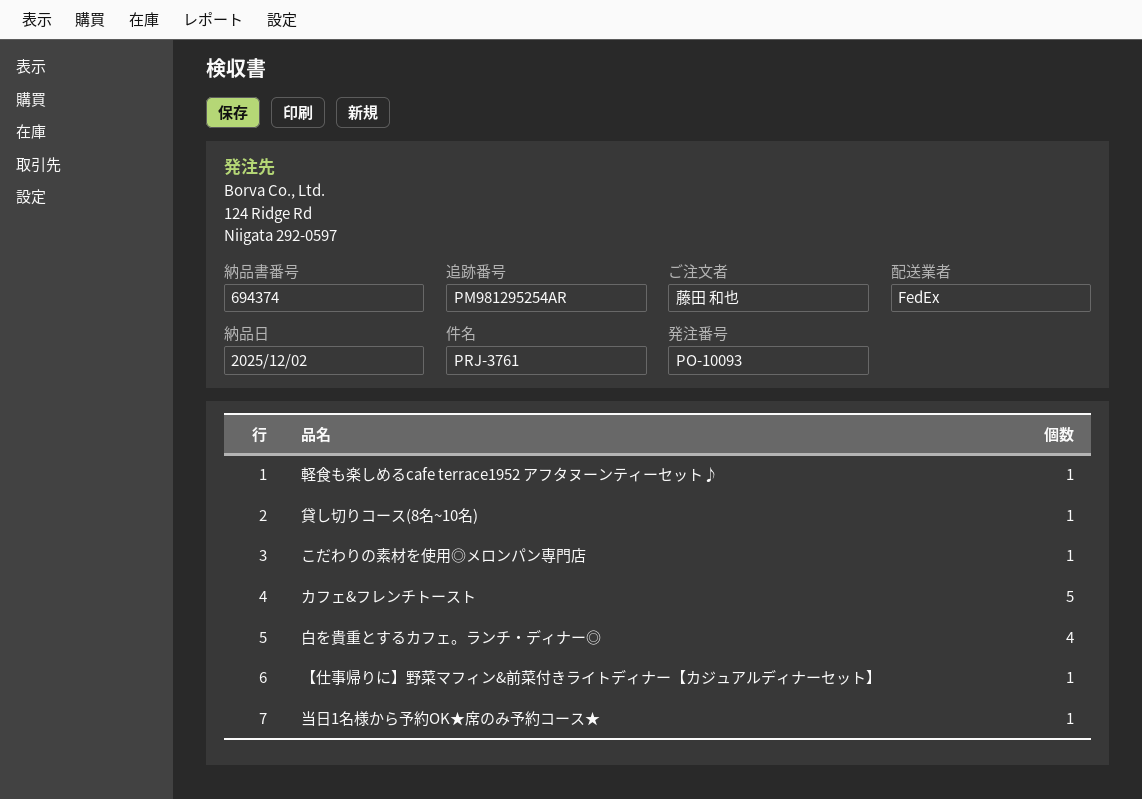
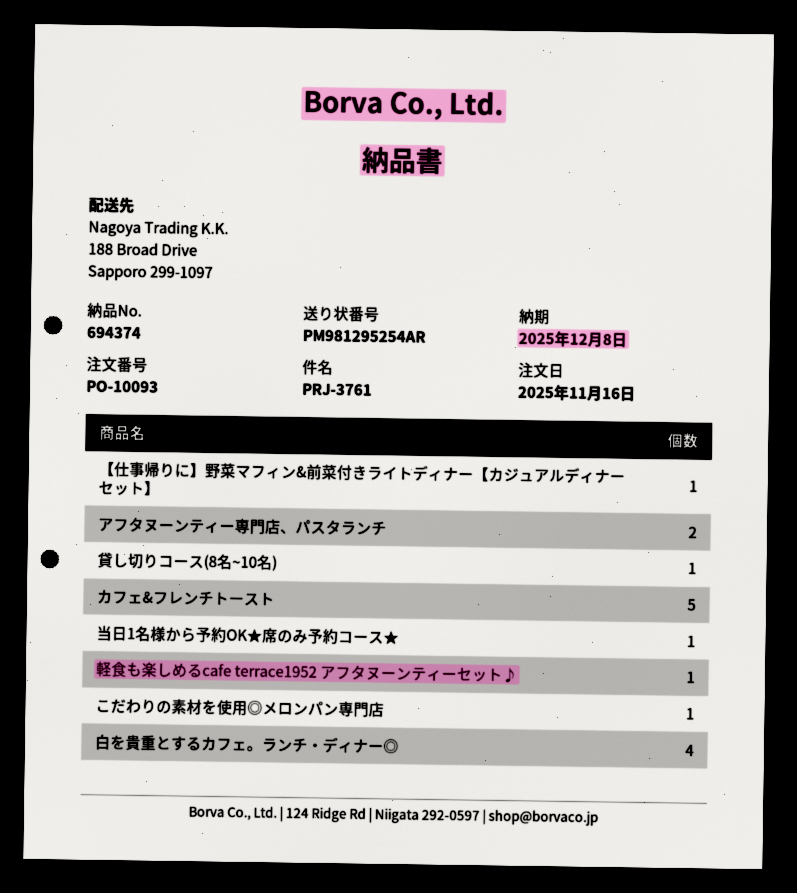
delivery date: 2025-12-02 -> 2025-12-08
アフタヌーンティー専門店、パスタランチ: none -> 2

